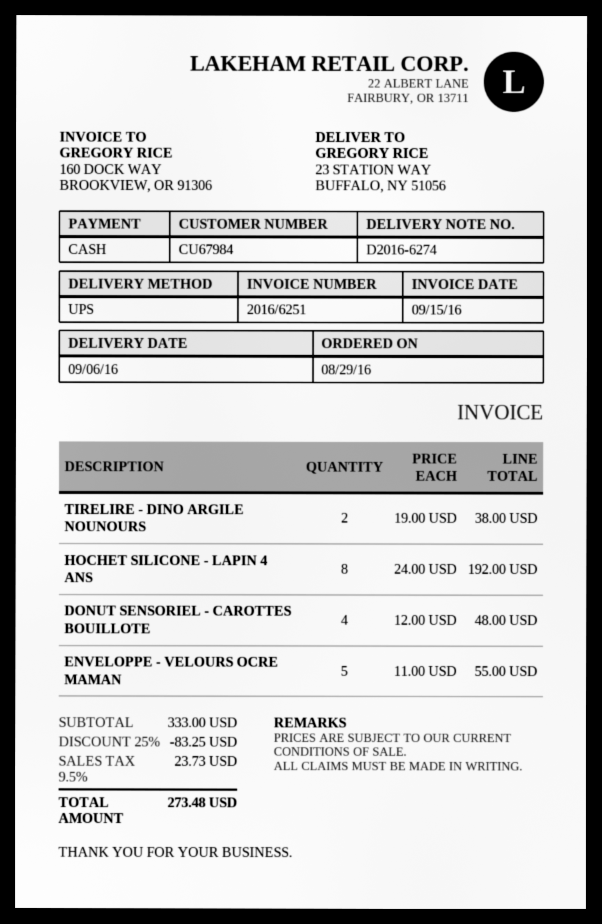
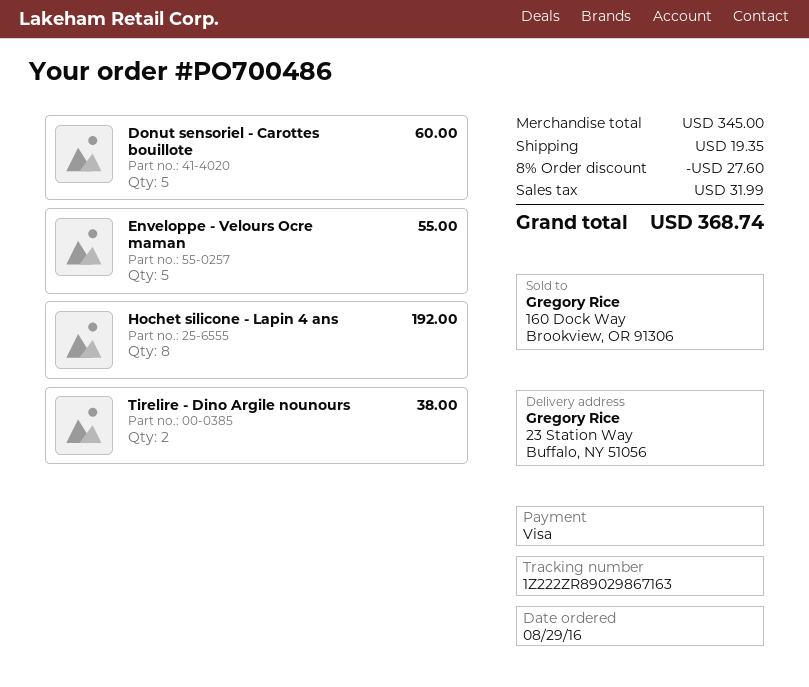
payment method: cash -> Visa
DONUT SENSORIEL - CAROTTES BOUILLOTE: 4 for 48.00 -> 5 for 60.00
subtotal: 333.00 -> 345.00
discount: 25% = 83.25 -> 8% = 27.60
shipping: none -> 19.35
tax: 23.73 -> 31.99
total: 273.48 -> 368.74

